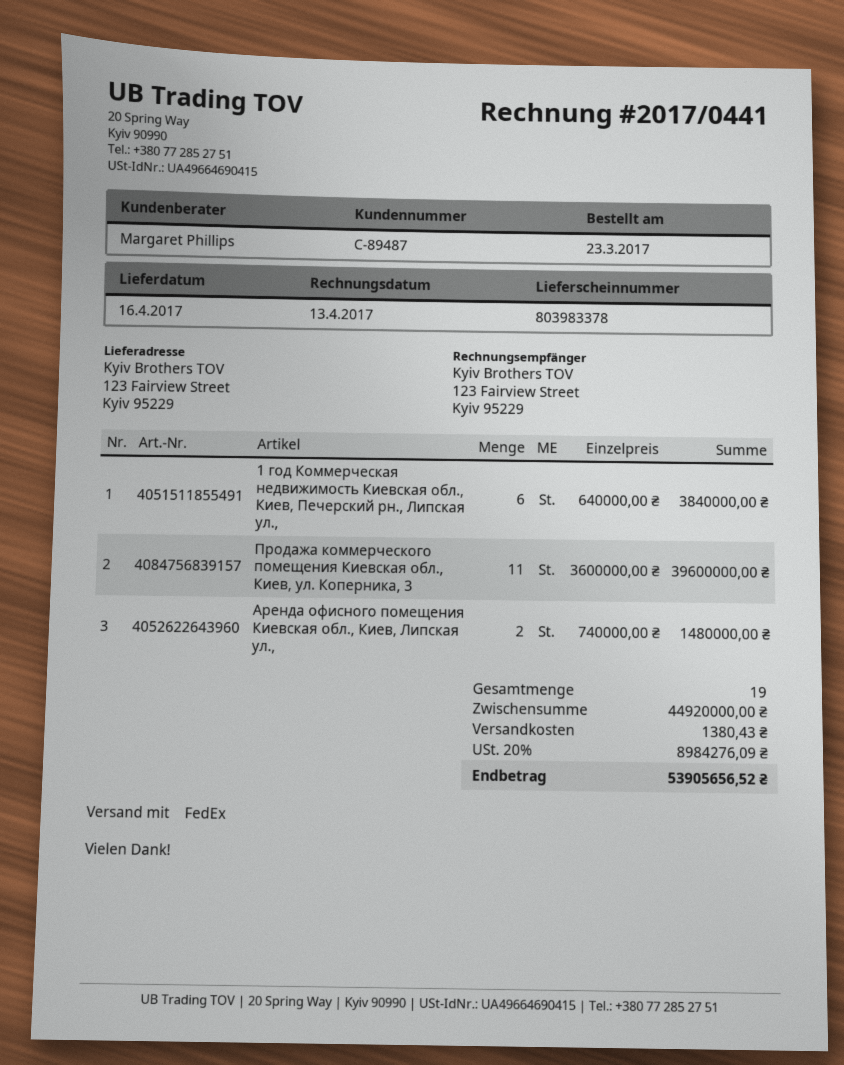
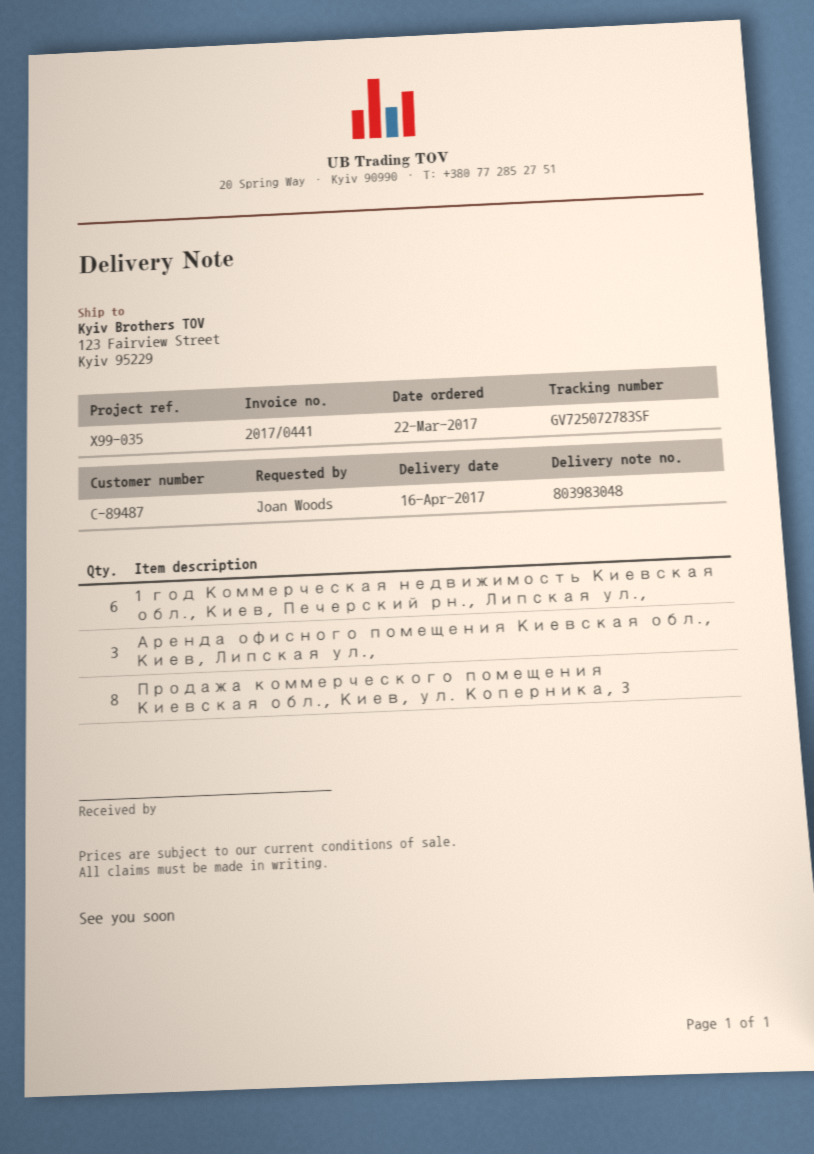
order date: 2017-03-23 -> 2017-03-22
delivery note number: 803983378 -> 803983048
Продажа коммерческого помещения Киевская обл., Киев, ул. Коперника, 3: 11 -> 8
Аренда офисного помещения Киевская обл., Киев, Липская ул.,: 2 -> 3

